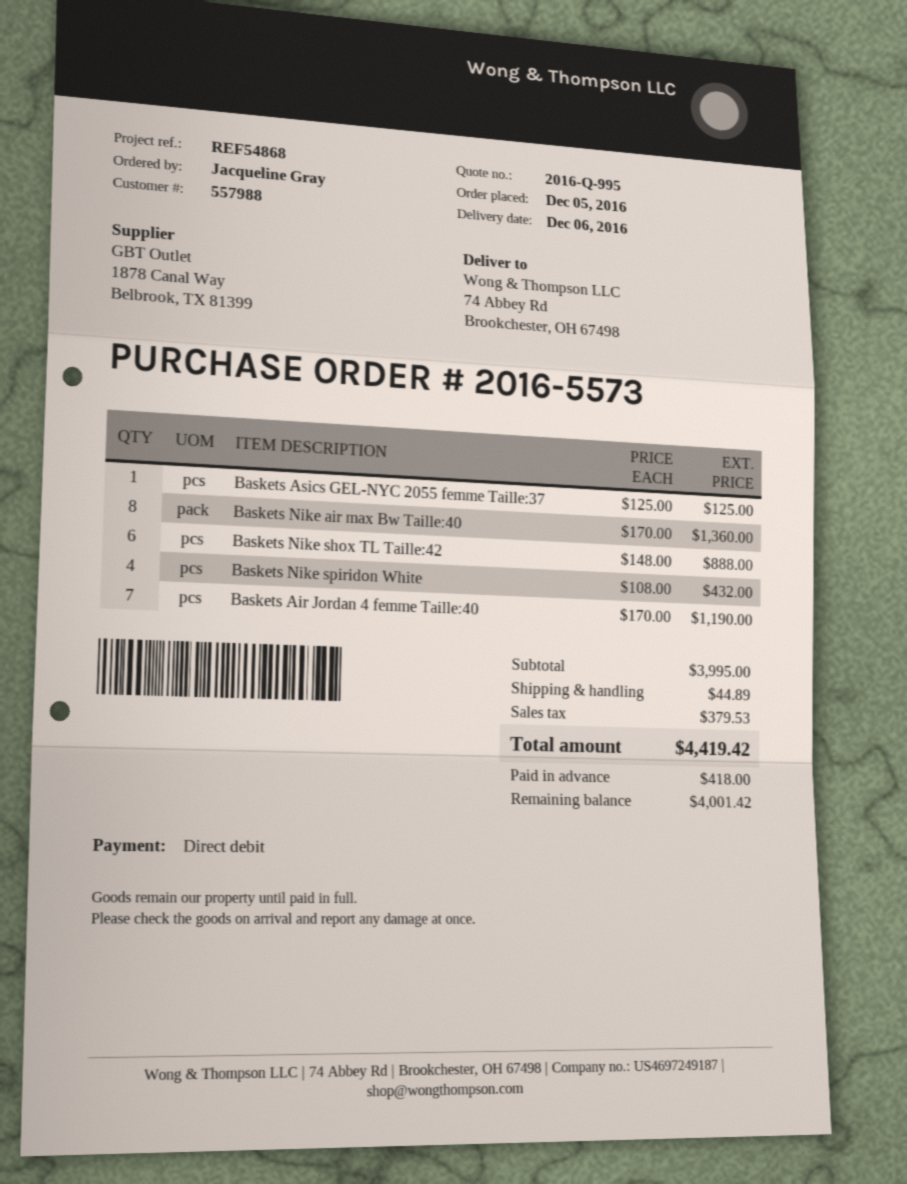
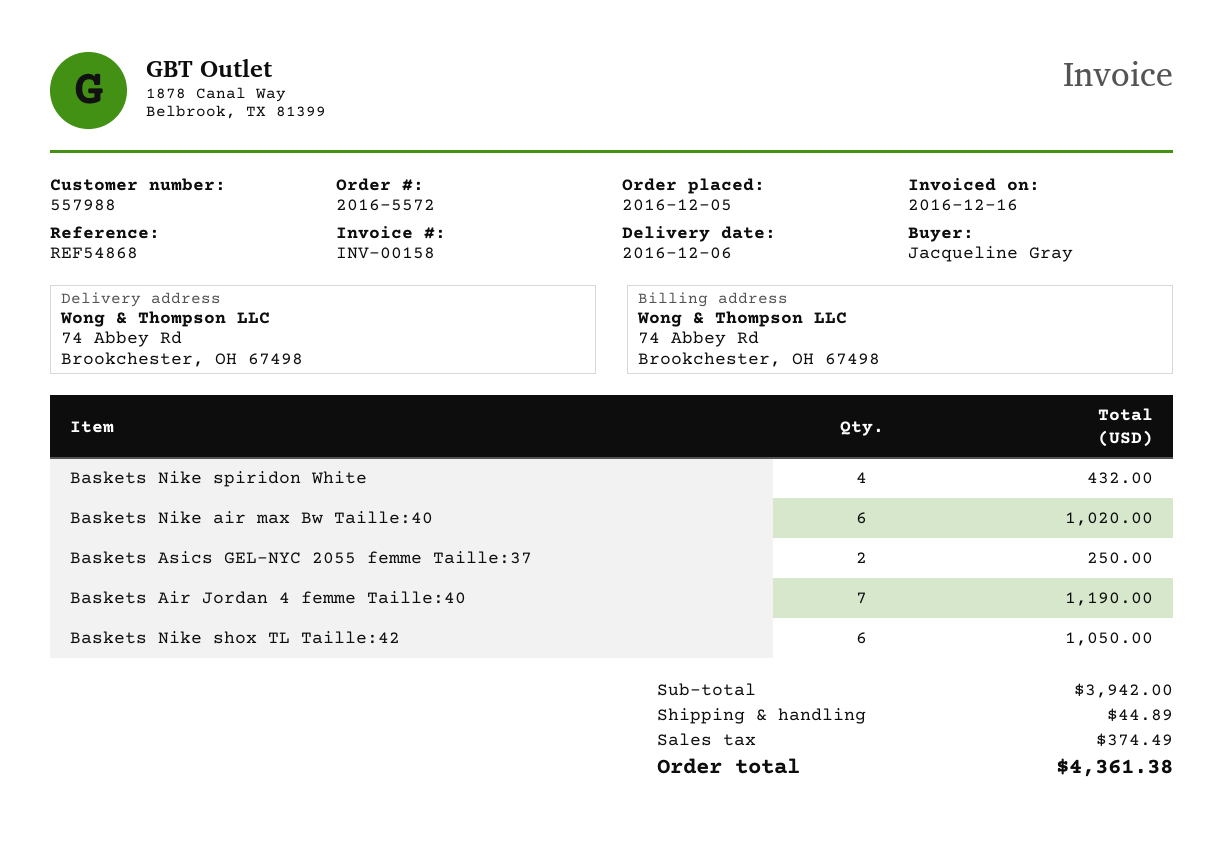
order number: 2016-5573 -> 2016-5572
Baskets Asics GEL-NYC 2055 femme Taille:37: 1 for 125.00 -> 2 for 250.00
Baskets Nike air max Bw Taille:40: 8 for 1360.00 -> 6 for 1020.00
Baskets Nike shox TL Taille:42: 6 for 888.00 -> 6 for 1050.00
subtotal: 3995.00 -> 3942.00
tax: 379.53 -> 374.49
total: 4419.42 -> 4361.38

